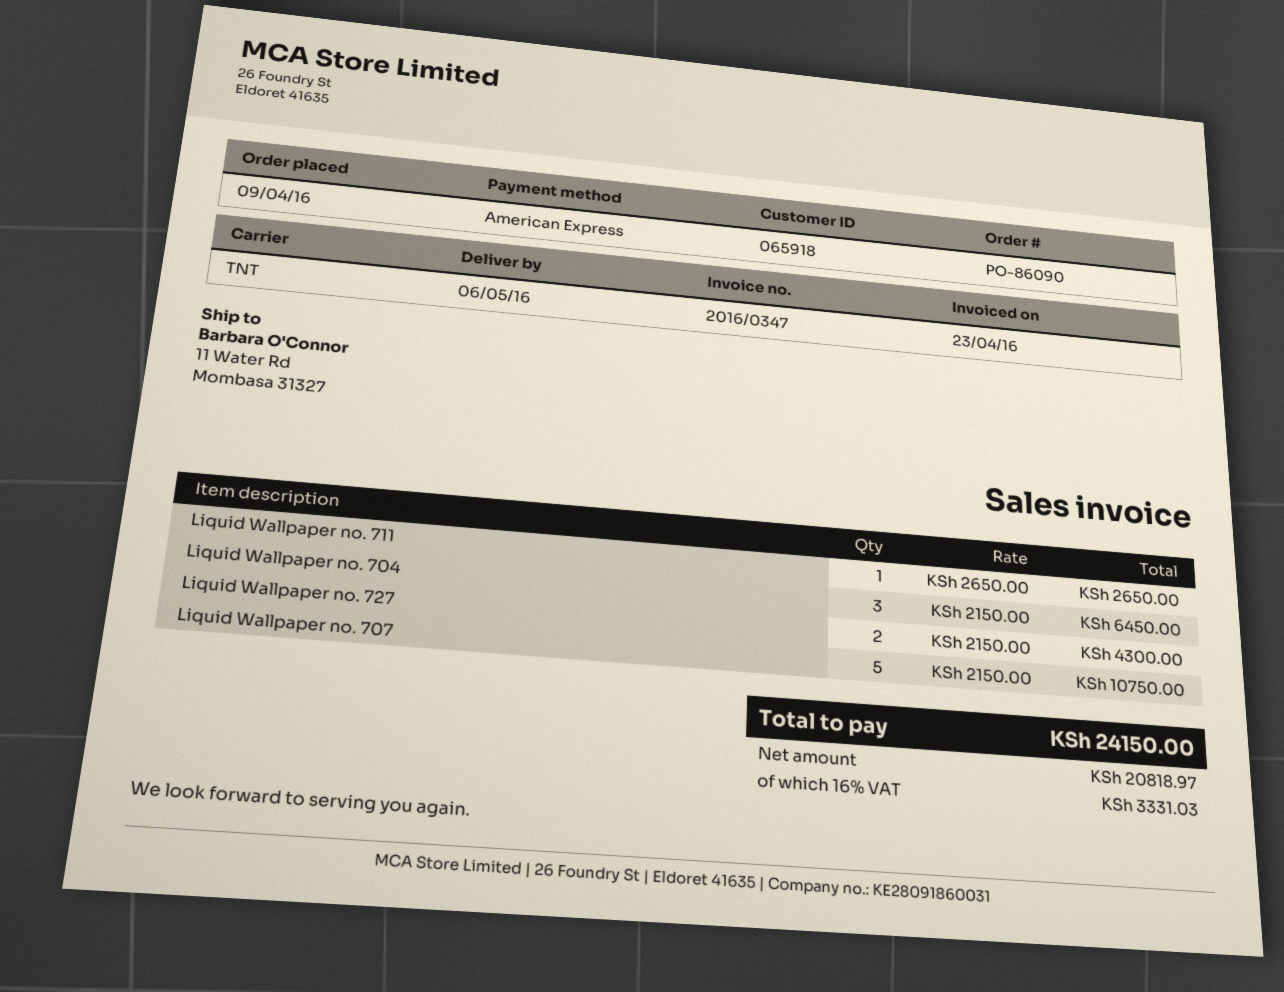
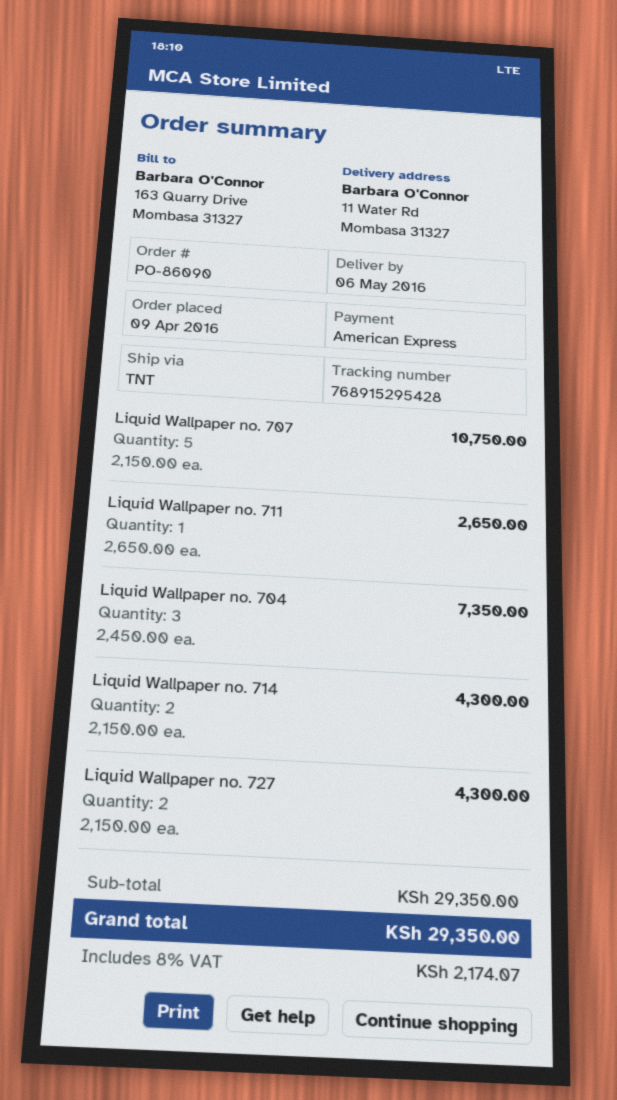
Liquid Wallpaper no. 704: 3 x 2150.00 = 6450.00 -> 3 x 2450.00 = 7350.00
Liquid Wallpaper no. 714: none -> 2 x 2150.00 = 4300.00
tax: 16% = 3331.03 -> 8% = 2174.07
total: 24150.00 -> 29350.00

